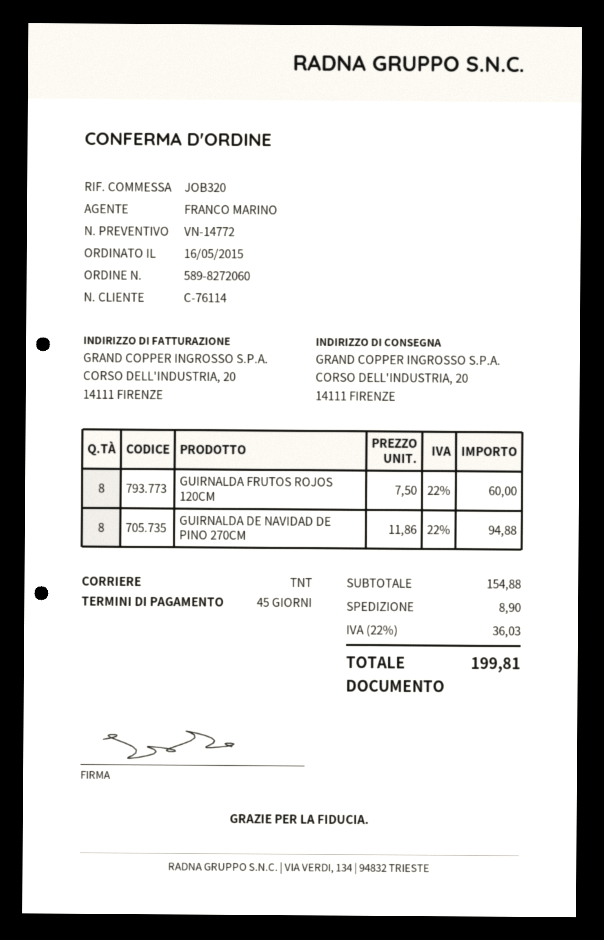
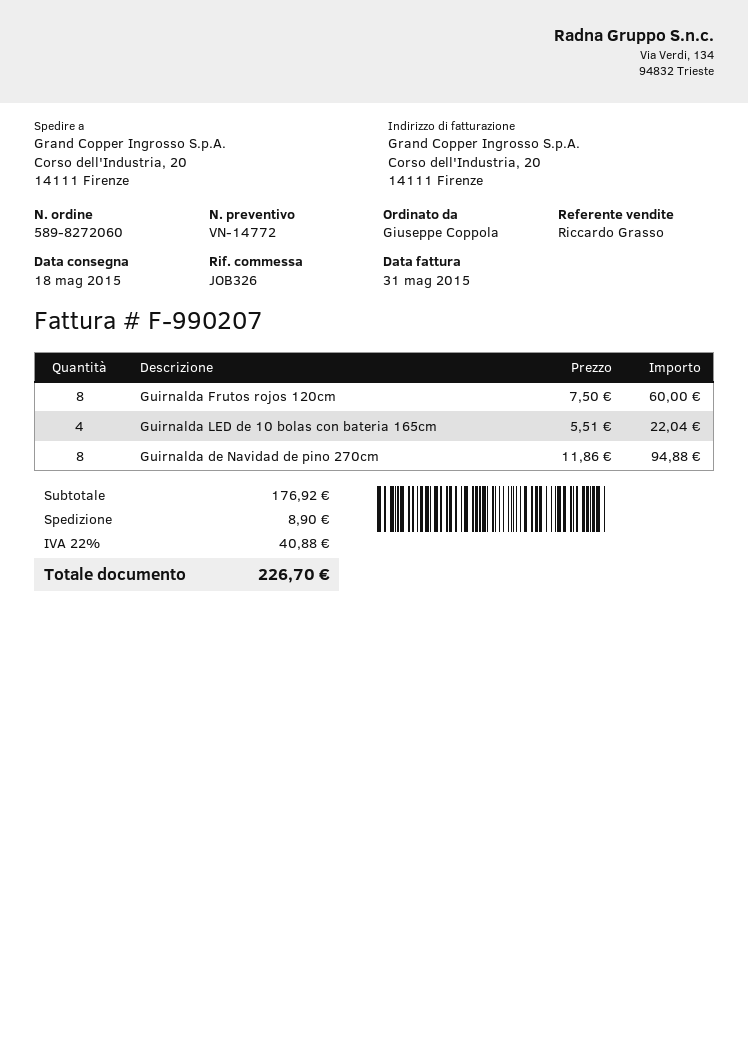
reference: JOB320 -> JOB326
sales rep: FRANCO MARINO -> Riccardo Grasso
Guirnalda LED de 10 bolas con bateria 165cm: none -> 4 x 5.51 = 22.04
subtotal: 154.88 -> 176.92
tax: 22% = 36.03 -> 22% = 40.88
total: 199.81 -> 226.70

